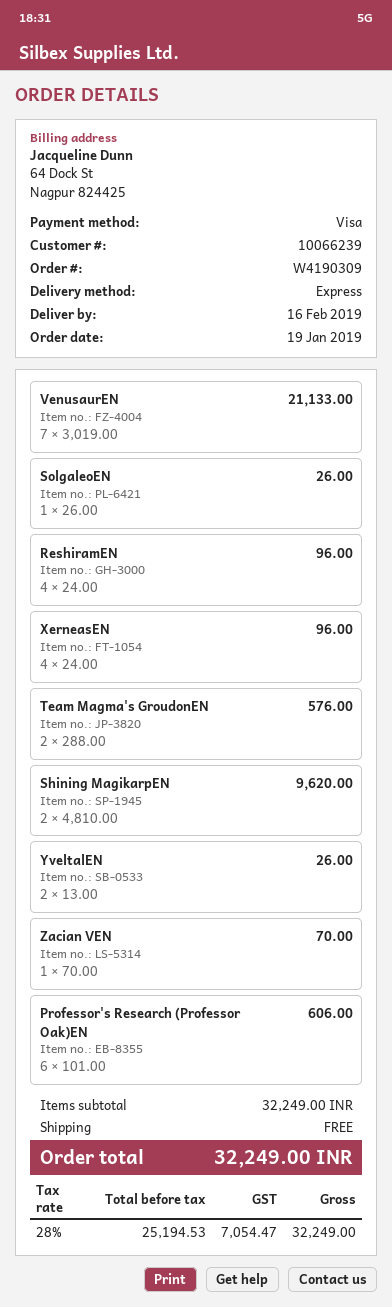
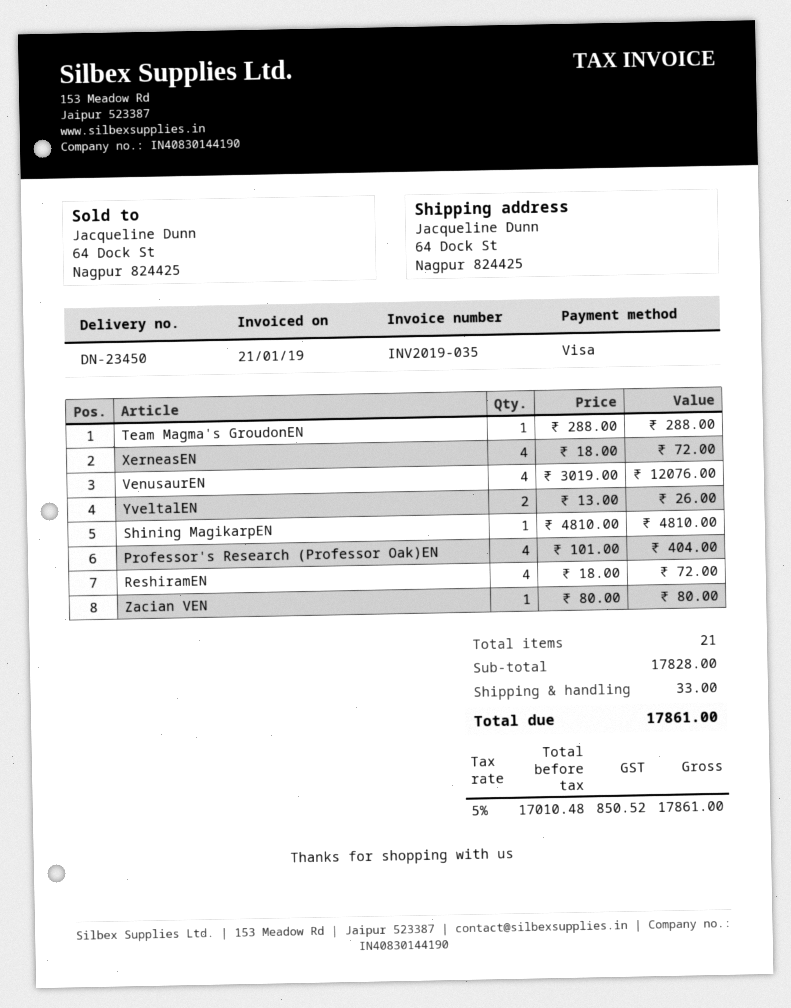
VenusaurEN: 7 x 3019.00 = 21133.00 -> 4 x 3019.00 = 12076.00
SolgaleoEN: 1 x 26.00 = 26.00 -> none
ReshiramEN: 4 x 24.00 = 96.00 -> 4 x 18.00 = 72.00
XerneasEN: 4 x 24.00 = 96.00 -> 4 x 18.00 = 72.00
Team Magma's GroudonEN: 2 x 288.00 = 576.00 -> 1 x 288.00 = 288.00
Shining MagikarpEN: 2 x 4810.00 = 9620.00 -> 1 x 4810.00 = 4810.00
Zacian VEN: 1 x 70.00 = 70.00 -> 1 x 80.00 = 80.00
Professor's Research (Professor Oak)EN: 6 x 101.00 = 606.00 -> 4 x 101.00 = 404.00
subtotal: 32249.00 -> 17828.00
shipping: 0.00 -> 33.00
net: 25194.53 -> 17010.48
tax: 28% = 7054.47 -> 5% = 850.52
total: 32249.00 -> 17861.00

